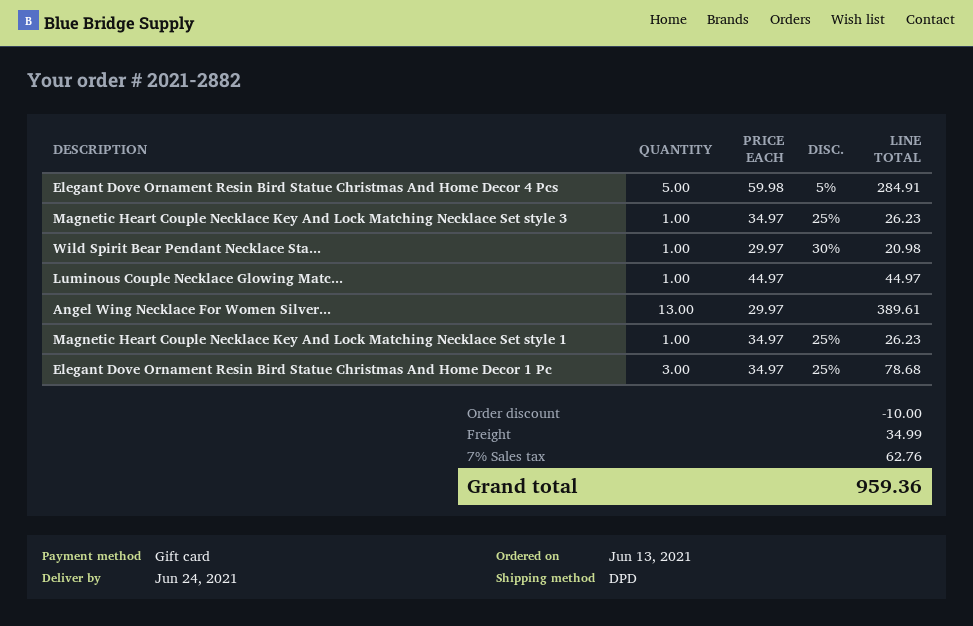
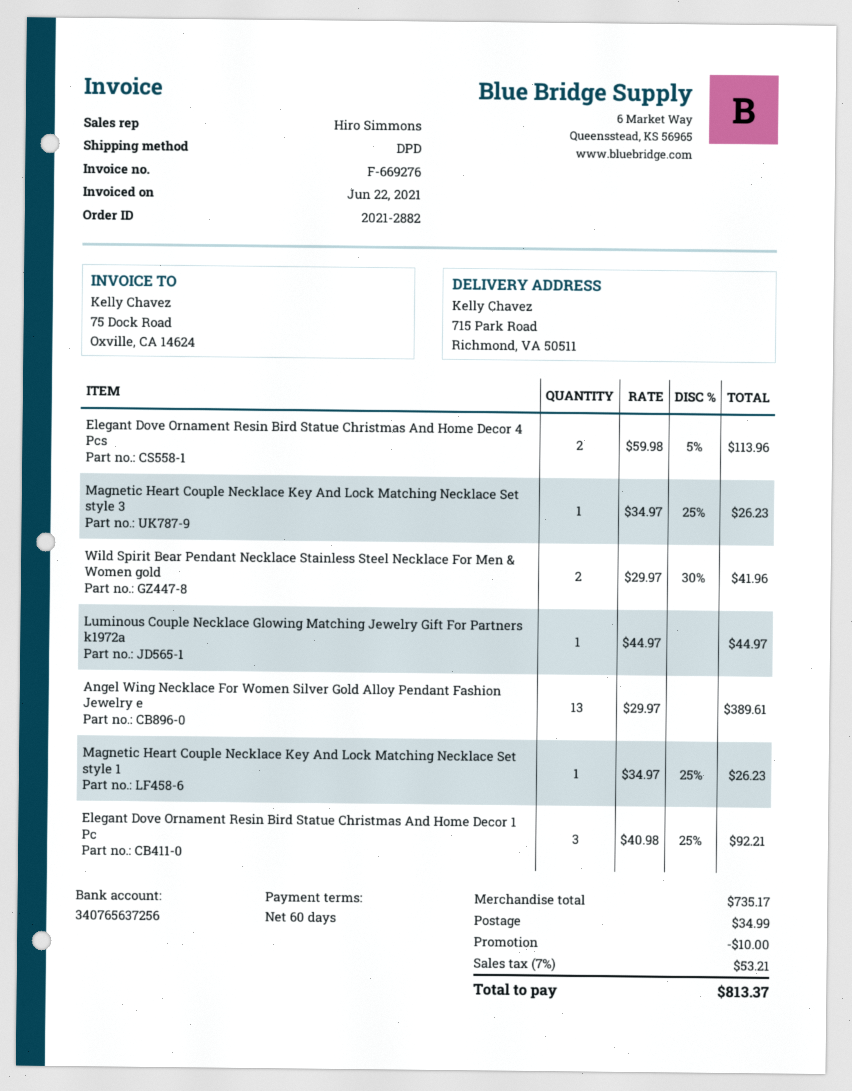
Elegant Dove Ornament Resin Bird Statue Christmas And Home Decor 4 Pcs: 5 x 59.98 - 5% = 284.91 -> 2 x 59.98 - 5% = 113.96
Wild Spirit Bear Pendant Necklace Sta...: 1 x 29.97 - 30% = 20.98 -> 2 x 29.97 - 30% = 41.96
Elegant Dove Ornament Resin Bird Statue Christmas And Home Decor 1 Pc: 3 x 34.97 - 25% = 78.68 -> 3 x 40.98 - 25% = 92.21
tax: 7% = 62.76 -> 7% = 53.21
total: 959.36 -> 813.37

